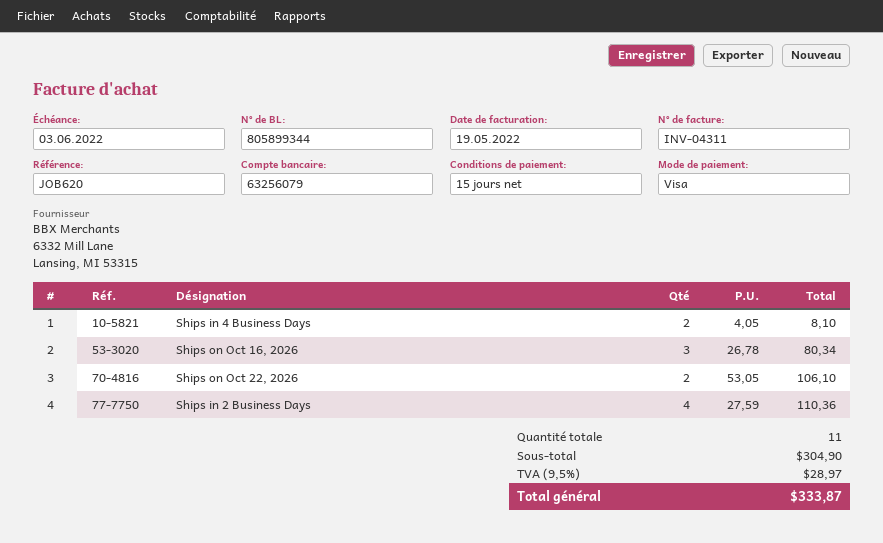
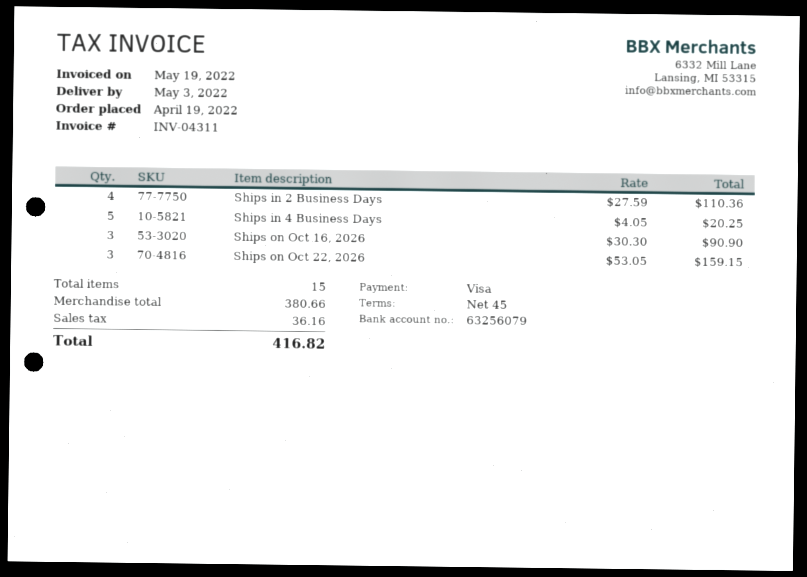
payment terms: 15 days -> 45 days
Ships in 4 Business Days: 2 x 4.05 = 8.10 -> 5 x 4.05 = 20.25
Ships on Oct 16, 2026: 3 x 26.78 = 80.34 -> 3 x 30.30 = 90.90
Ships on Oct 22, 2026: 2 x 53.05 = 106.10 -> 3 x 53.05 = 159.15
total quantity: 11 -> 15
subtotal: 304.90 -> 380.66
tax: 28.97 -> 36.16
total: 333.87 -> 416.82

